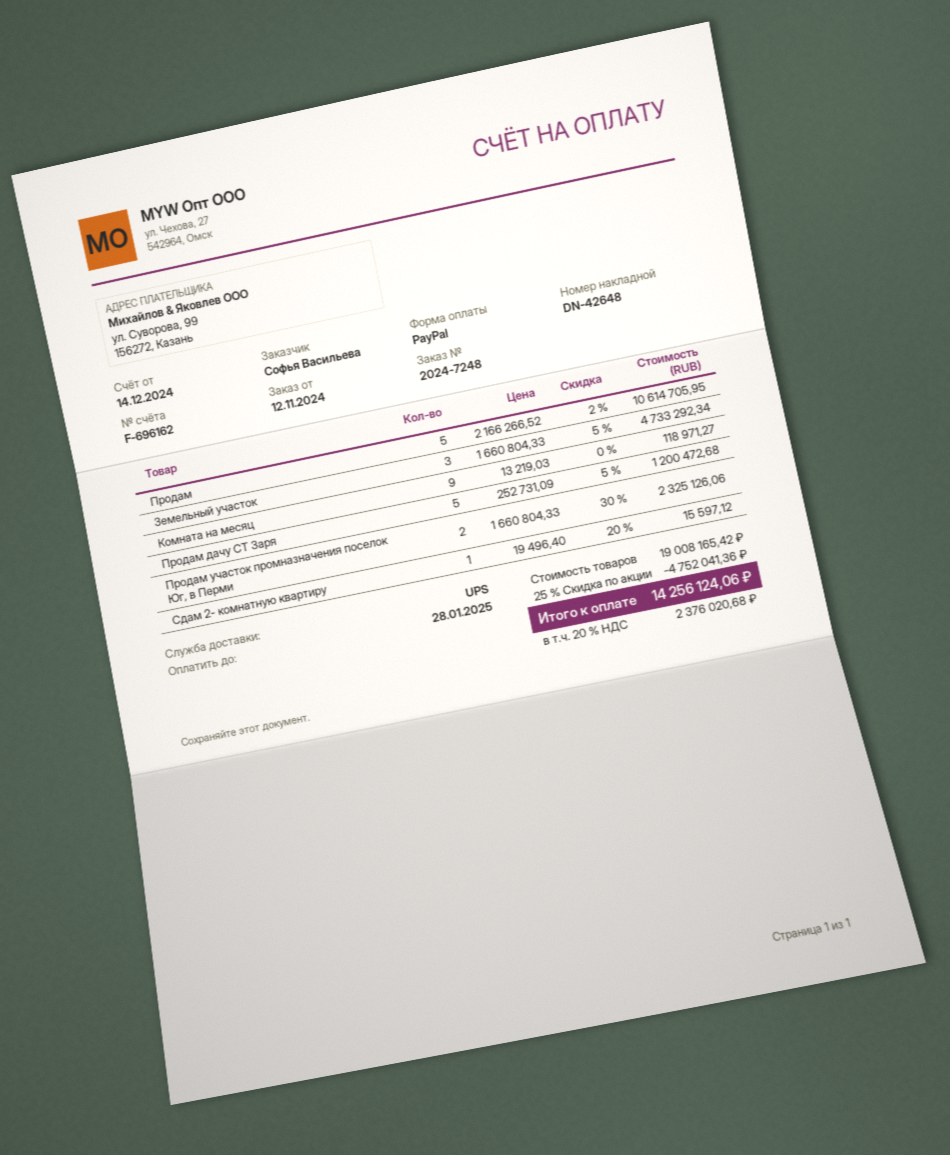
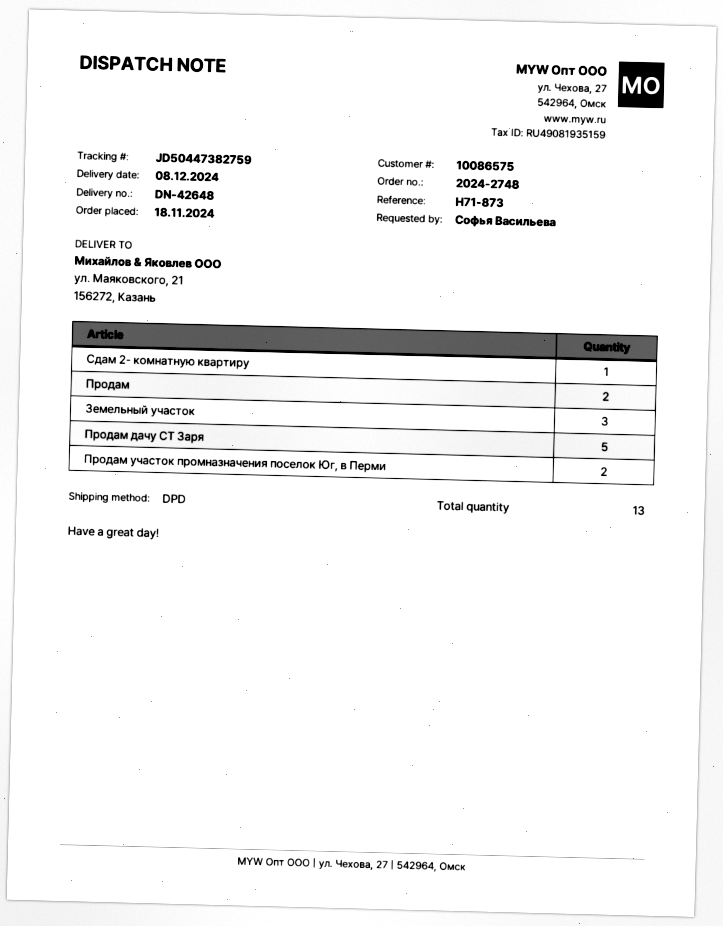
order number: 2024-7248 -> 2024-2748
order date: 2024-11-12 -> 2024-11-18
shipping method: UPS -> DPD
Продам: 5 -> 2
Комната на месяц: 9 -> none

